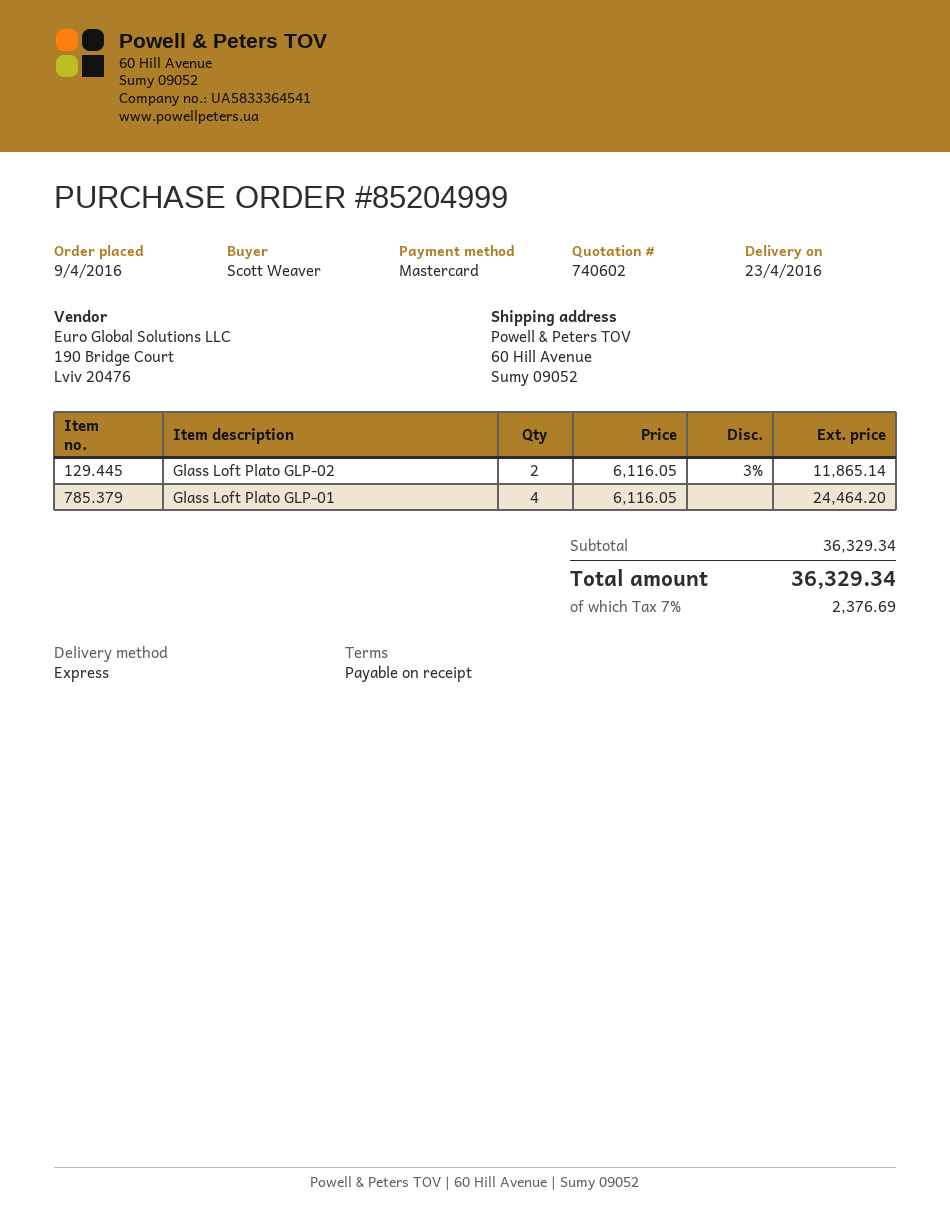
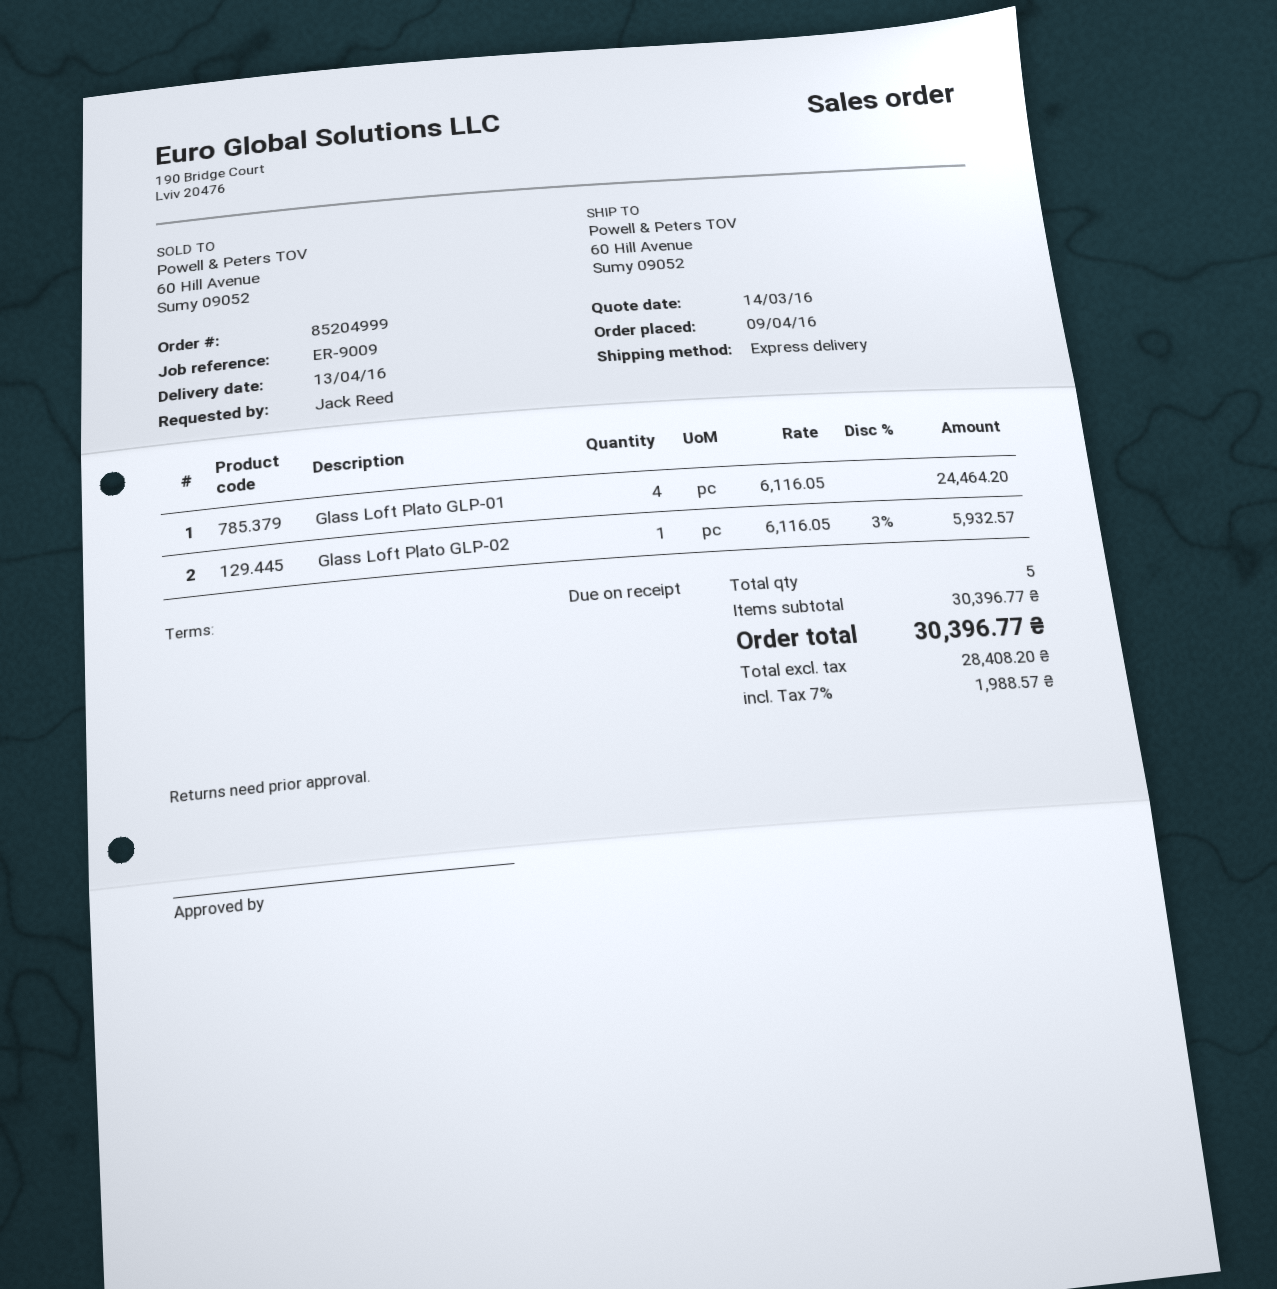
delivery date: 2016-04-23 -> 2016-04-13
ordered by: Scott Weaver -> Jack Reed
Glass Loft Plato GLP-02: 2 x 6116.05 - 3% = 11865.14 -> 1 x 6116.05 - 3% = 5932.57
subtotal: 36329.34 -> 30396.77
tax: 7% = 2376.69 -> 7% = 1988.57
total: 36329.34 -> 30396.77

